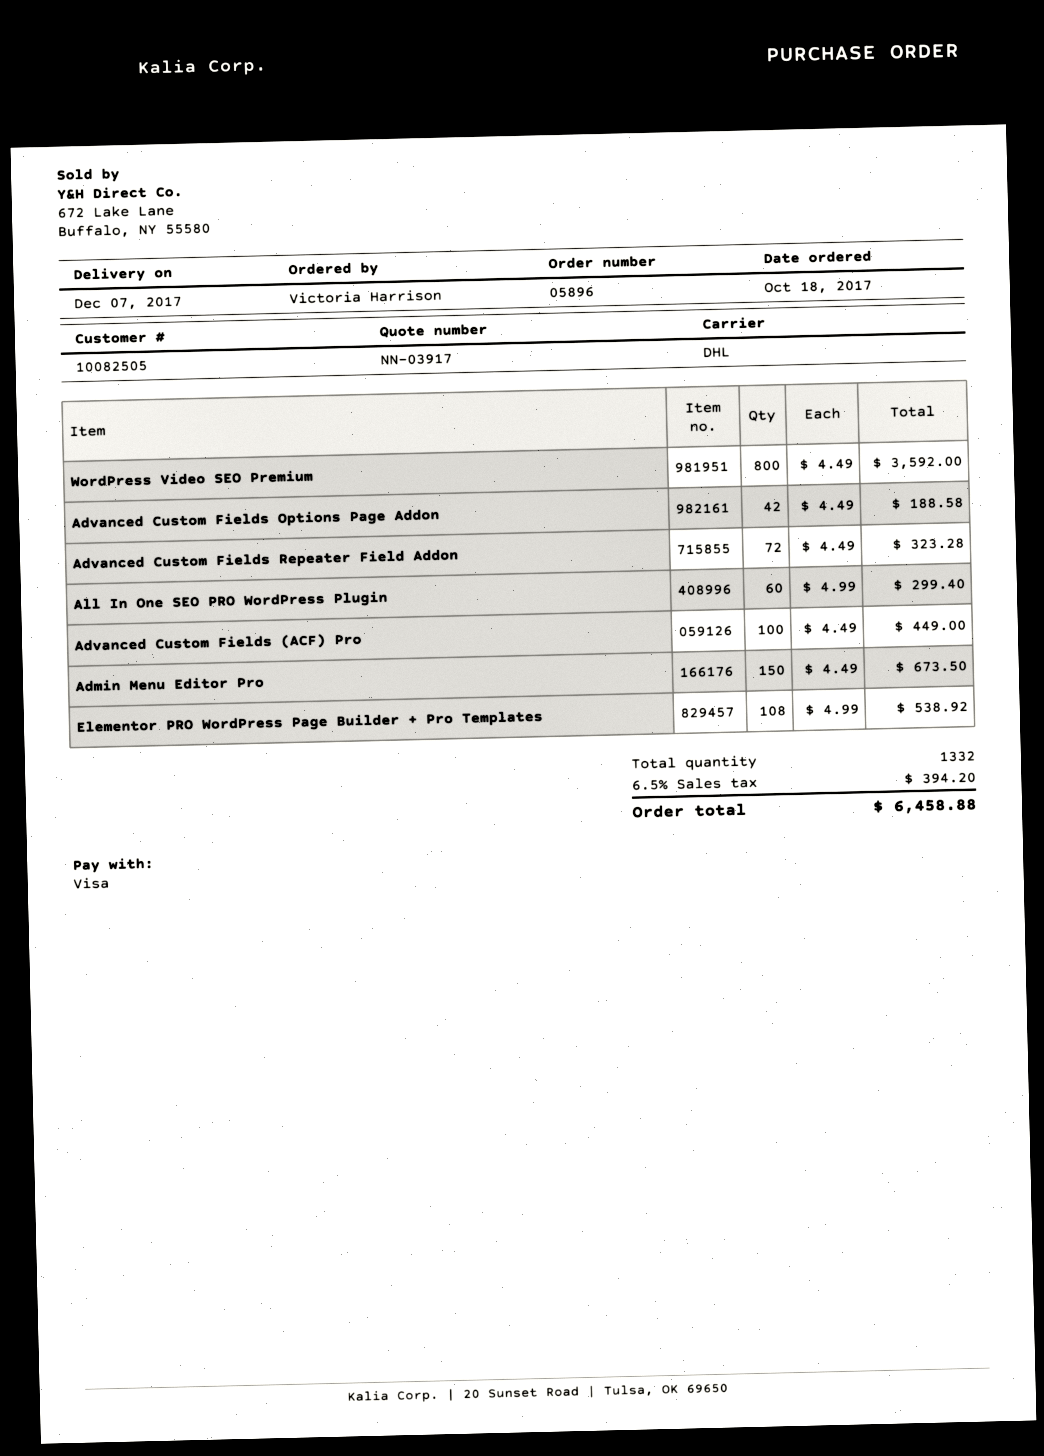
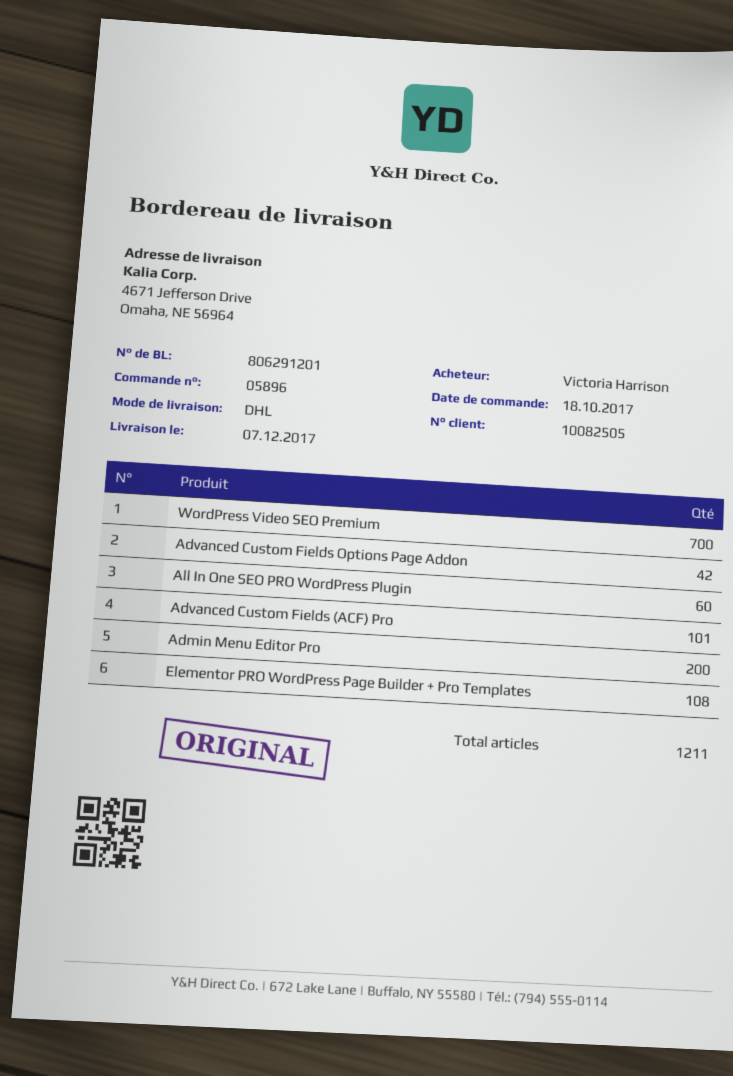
WordPress Video SEO Premium: 800 -> 700
Advanced Custom Fields Repeater Field Addon: 72 -> none
Advanced Custom Fields (ACF) Pro: 100 -> 101
Admin Menu Editor Pro: 150 -> 200
total quantity: 1332 -> 1211

